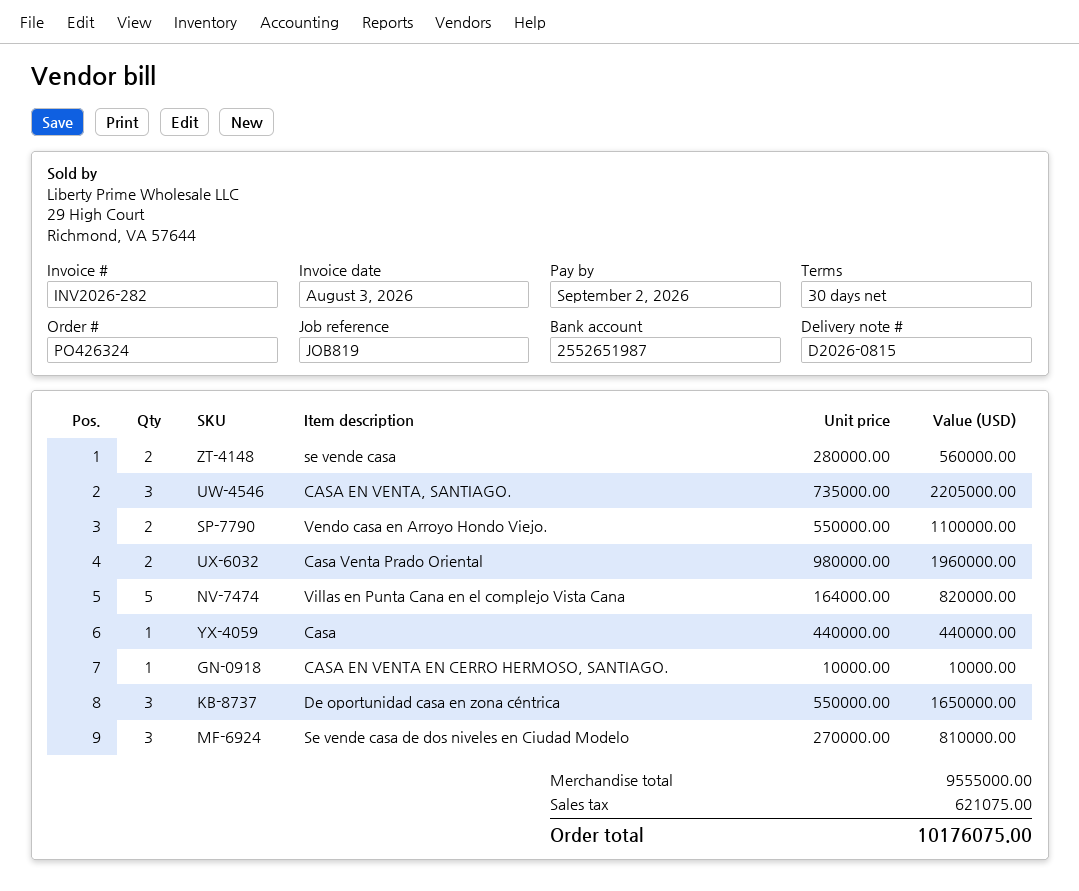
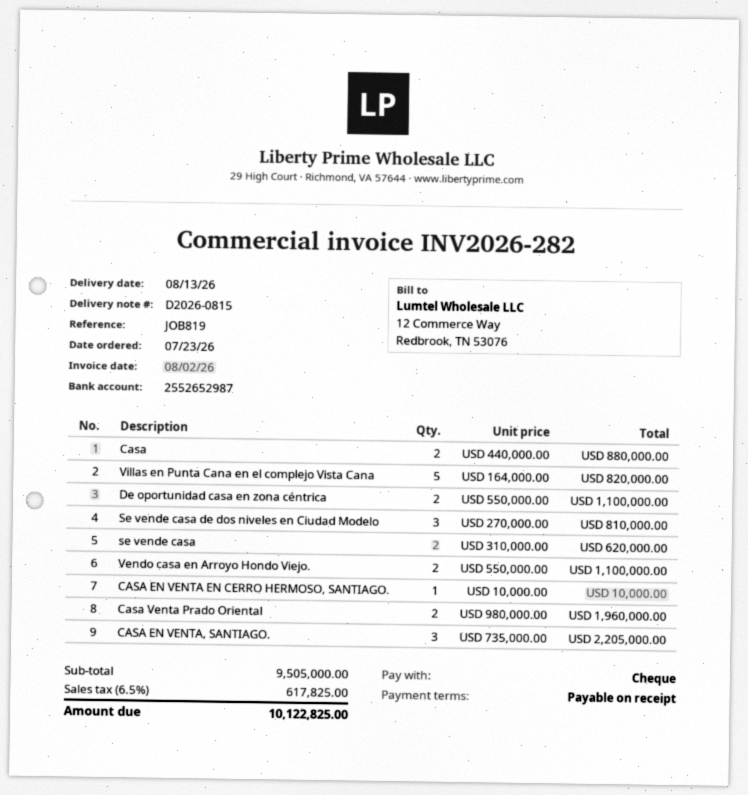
invoice date: 2026-08-03 -> 2026-08-02
payment terms: 30 days -> on receipt
bank account: 2552651987 -> 2552652987
se vende casa: 2 x 280000.00 = 560000.00 -> 2 x 310000.00 = 620000.00
Casa: 1 x 440000.00 = 440000.00 -> 2 x 440000.00 = 880000.00
De oportunidad casa en zona céntrica: 3 x 550000.00 = 1650000.00 -> 2 x 550000.00 = 1100000.00
subtotal: 9555000.00 -> 9505000.00
tax: 621075.00 -> 617825.00
total: 10176075.00 -> 10122825.00

